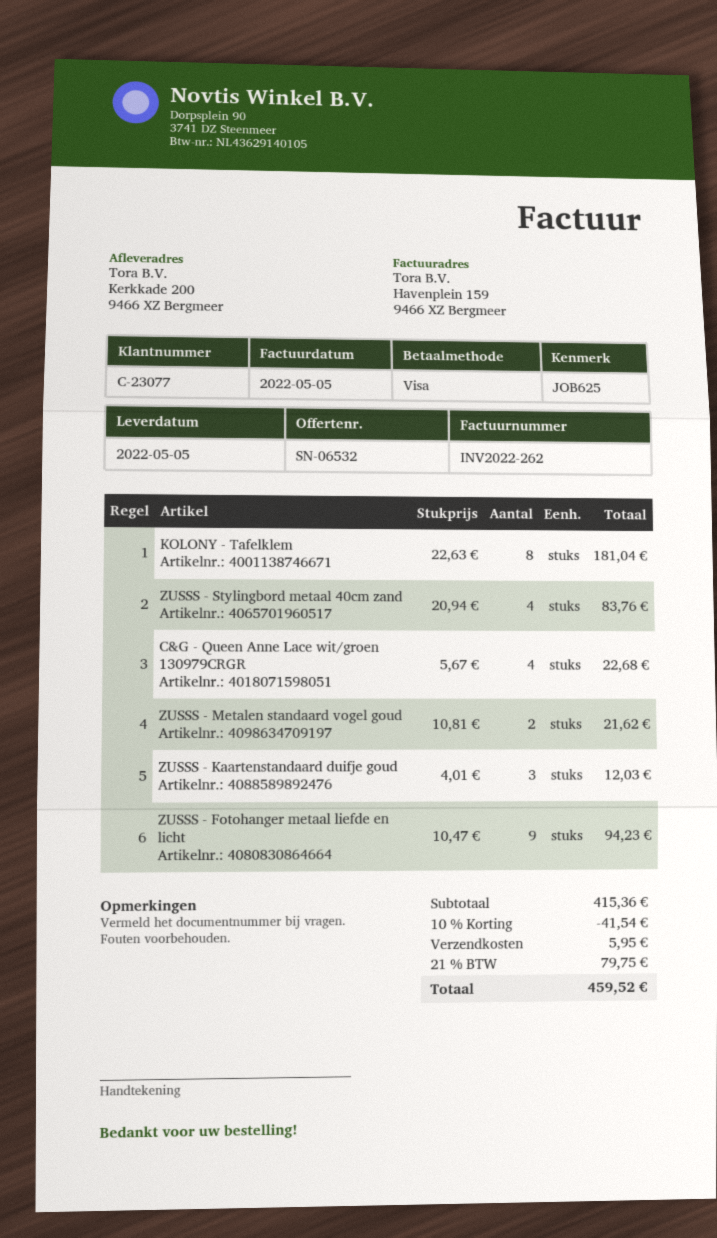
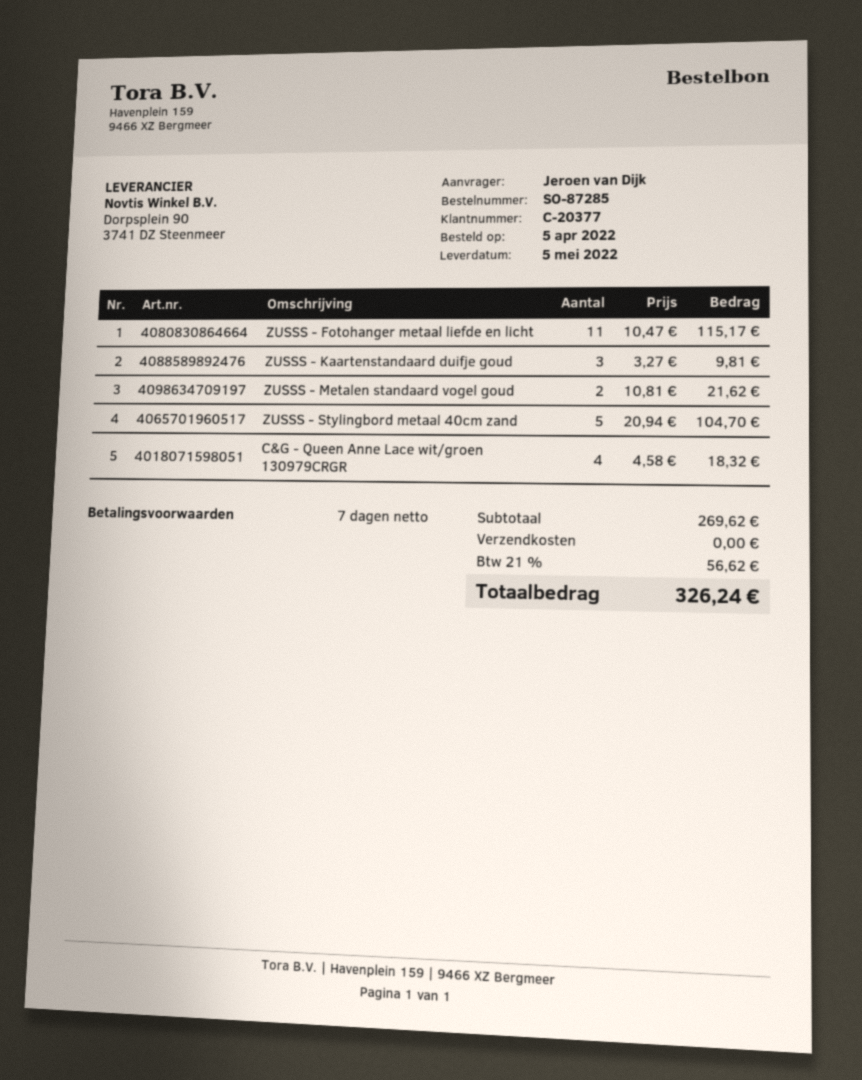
customer number: C-23077 -> C-20377
KOLONY - Tafelklem: 8 x 22.63 = 181.04 -> none
ZUSSS - Stylingbord metaal 40cm zand: 4 x 20.94 = 83.76 -> 5 x 20.94 = 104.70
C&G - Queen Anne Lace wit/groen 130979CRGR: 4 x 5.67 = 22.68 -> 4 x 4.58 = 18.32
ZUSSS - Kaartenstandaard duifje goud: 3 x 4.01 = 12.03 -> 3 x 3.27 = 9.81
ZUSSS - Fotohanger metaal liefde en licht: 9 x 10.47 = 94.23 -> 11 x 10.47 = 115.17
subtotal: 415.36 -> 269.62
discount: 10% = 41.54 -> none
shipping: 5.95 -> 0.00
tax: 21% = 79.75 -> 21% = 56.62
total: 459.52 -> 326.24

